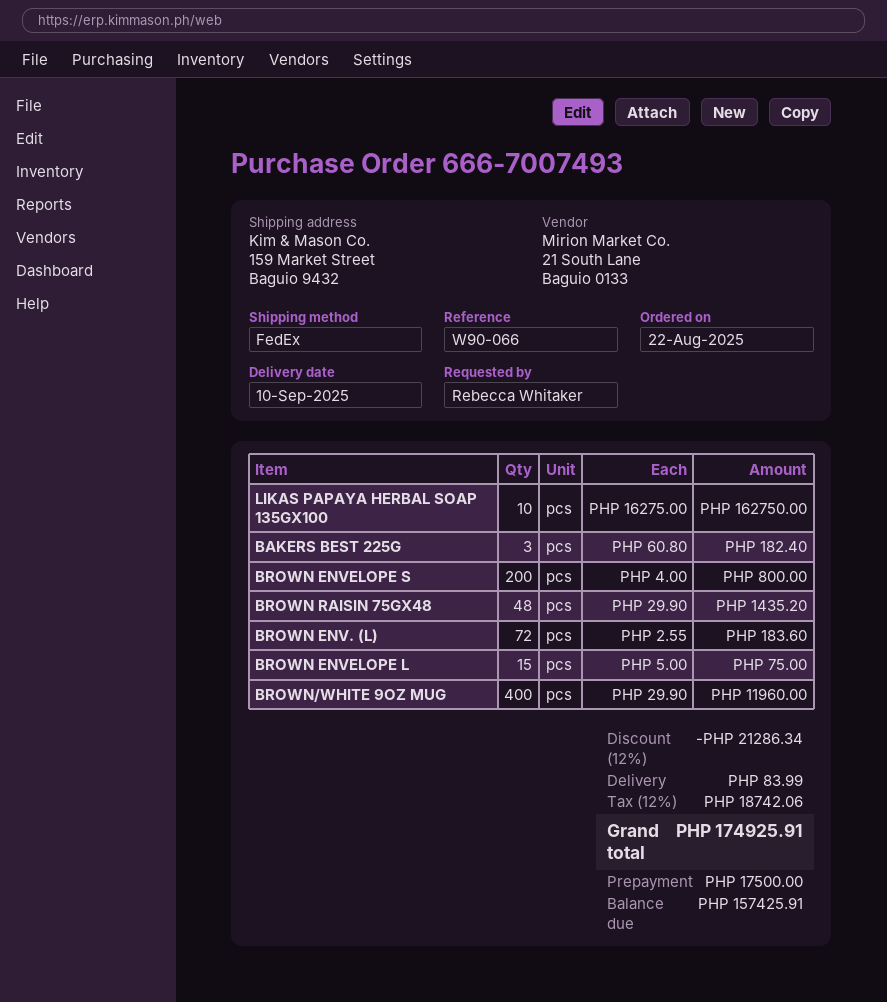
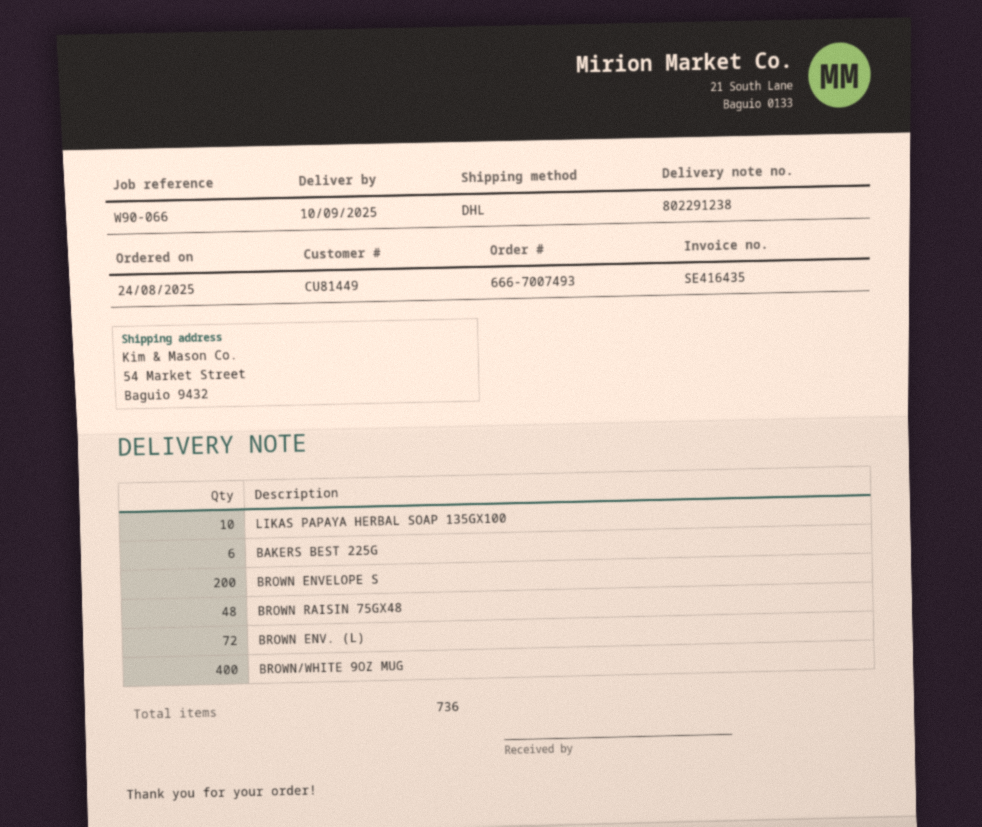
order date: 2025-08-22 -> 2025-08-24
shipping method: FedEx -> DHL
ship to: 159 Market Street, Baguio 9432 -> 54 Market Street, Baguio 9432
BAKERS BEST 225G: 3 -> 6
BROWN ENVELOPE L: 15 -> none

